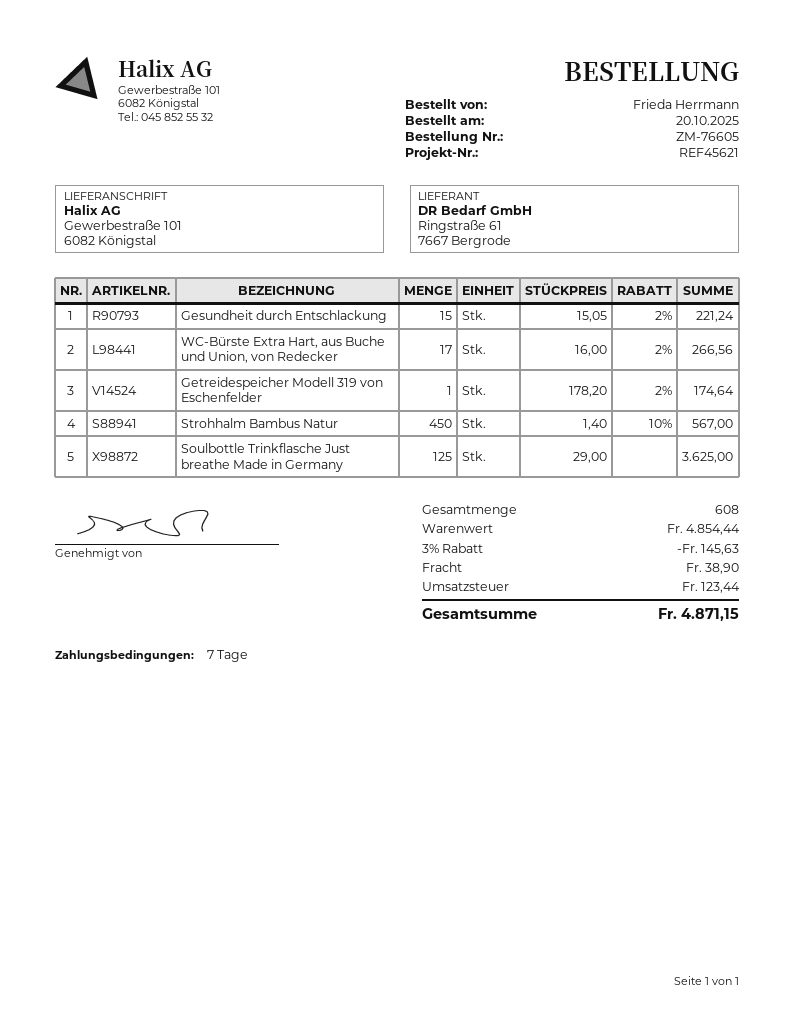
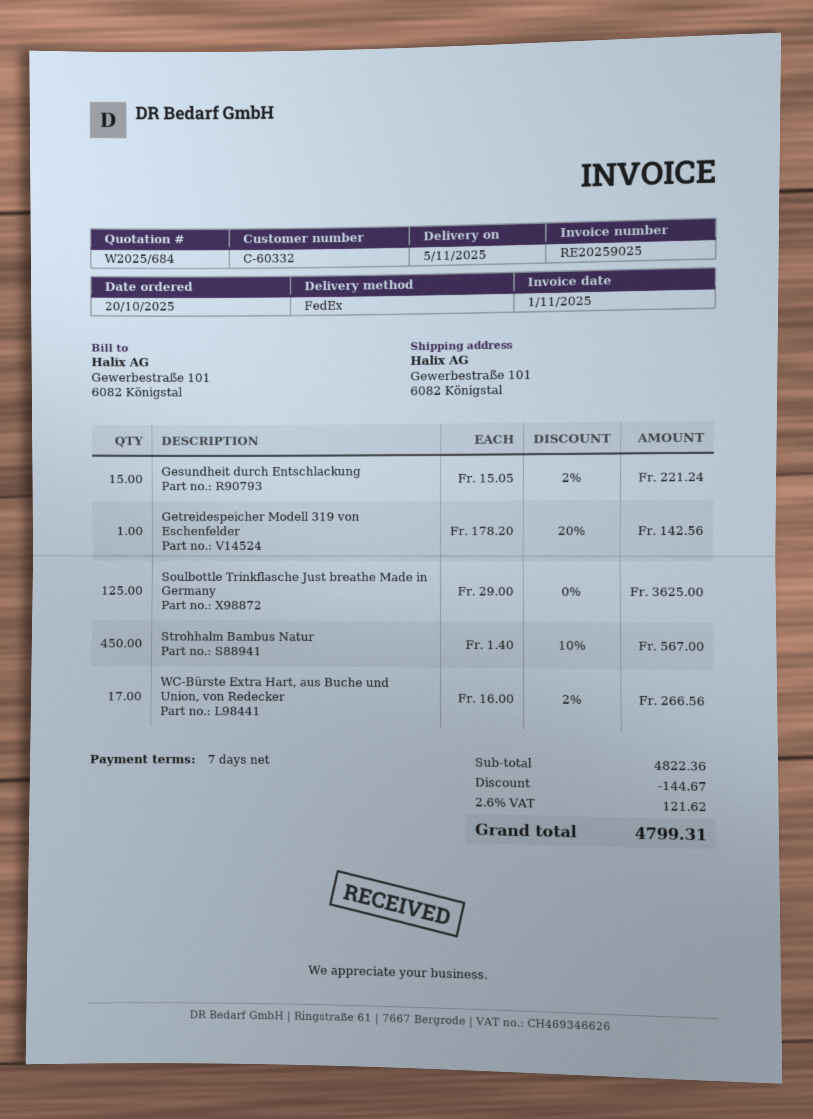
Getreidespeicher Modell 319 von Eschenfelder: 1 x 178.20 - 2% = 174.64 -> 1 x 178.20 - 20% = 142.56
subtotal: 4854.44 -> 4822.36
discount: 145.63 -> 144.67
shipping: 38.90 -> none
tax: 123.44 -> 121.62
total: 4871.15 -> 4799.31

